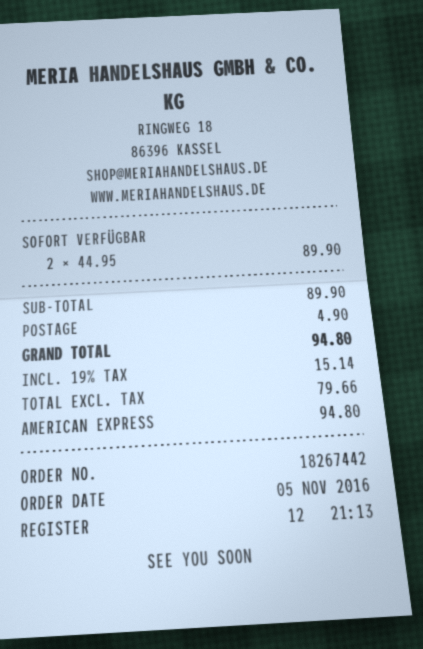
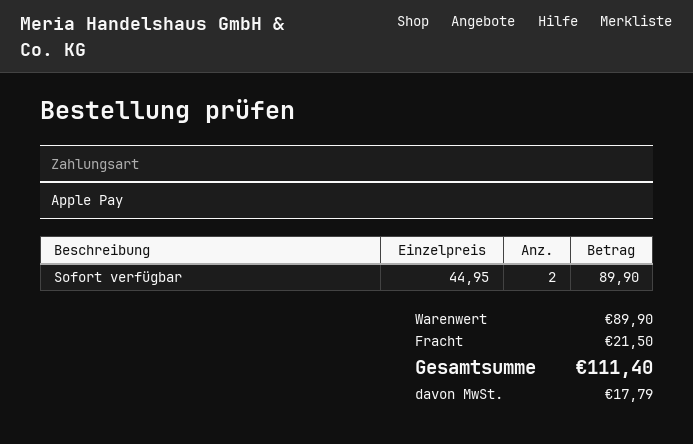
payment method: American Express -> Apple Pay
shipping: 4.90 -> 21.50
tax: 15.14 -> 17.79
total: 94.80 -> 111.40

